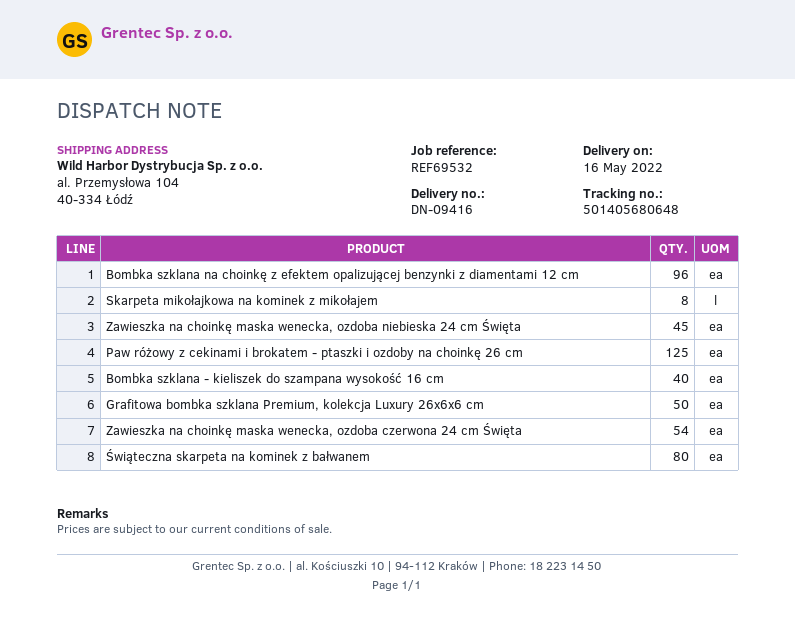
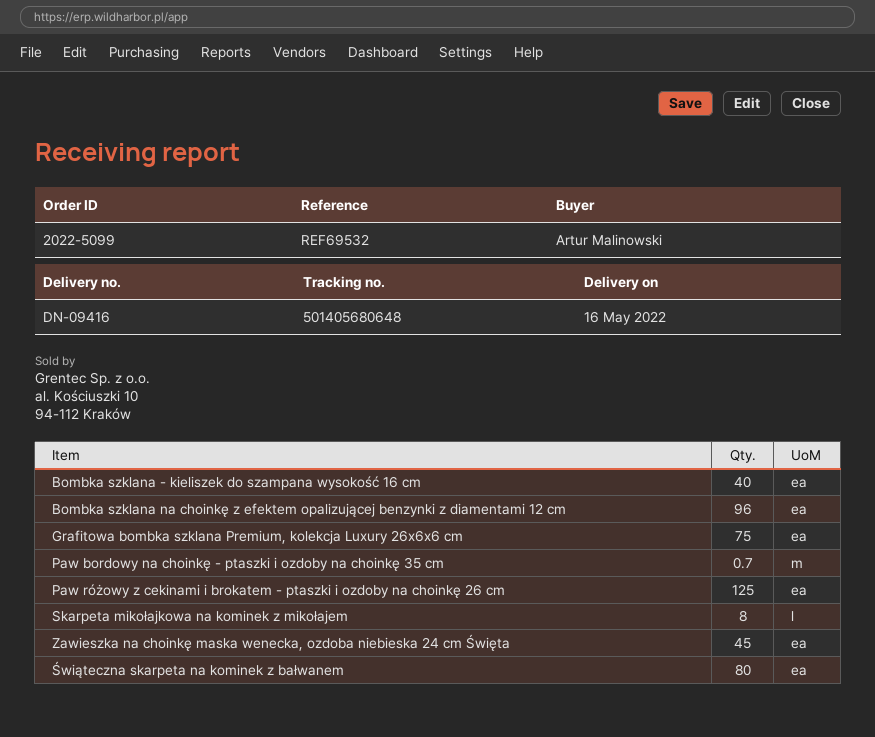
Grafitowa bombka szklana Premium, kolekcja Luxury 26x6x6 cm: 50 -> 75
Zawieszka na choinkę maska wenecka, ozdoba czerwona 24 cm Święta: 54 -> none
Paw bordowy na choinkę - ptaszki i ozdoby na choinkę 35 cm: none -> 0.7

